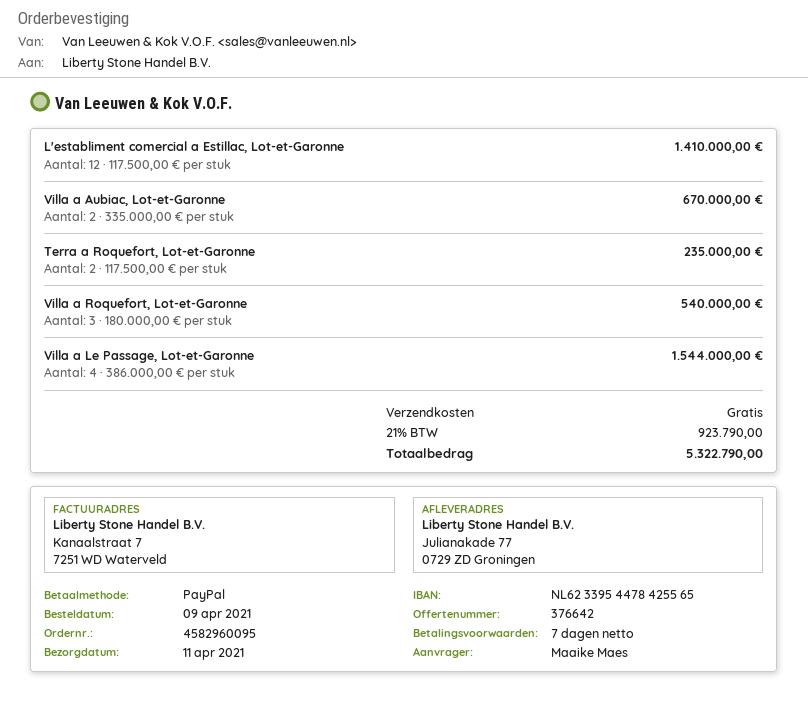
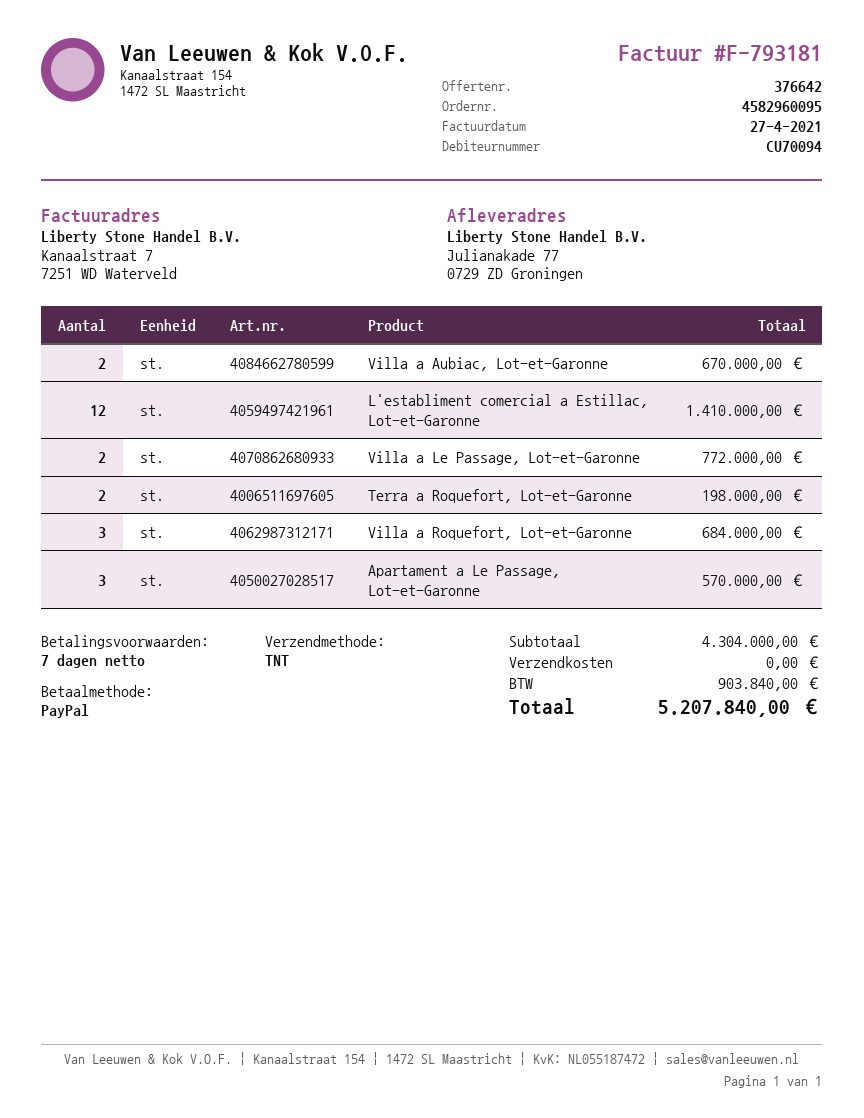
Terra a Roquefort, Lot-et-Garonne: 2 for 235000.00 -> 2 for 198000.00
Villa a Roquefort, Lot-et-Garonne: 3 for 540000.00 -> 3 for 684000.00
Villa a Le Passage, Lot-et-Garonne: 4 for 1544000.00 -> 2 for 772000.00
Apartament a Le Passage, Lot-et-Garonne: none -> 3 for 570000.00
tax: 923790.00 -> 903840.00
total: 5322790.00 -> 5207840.00

